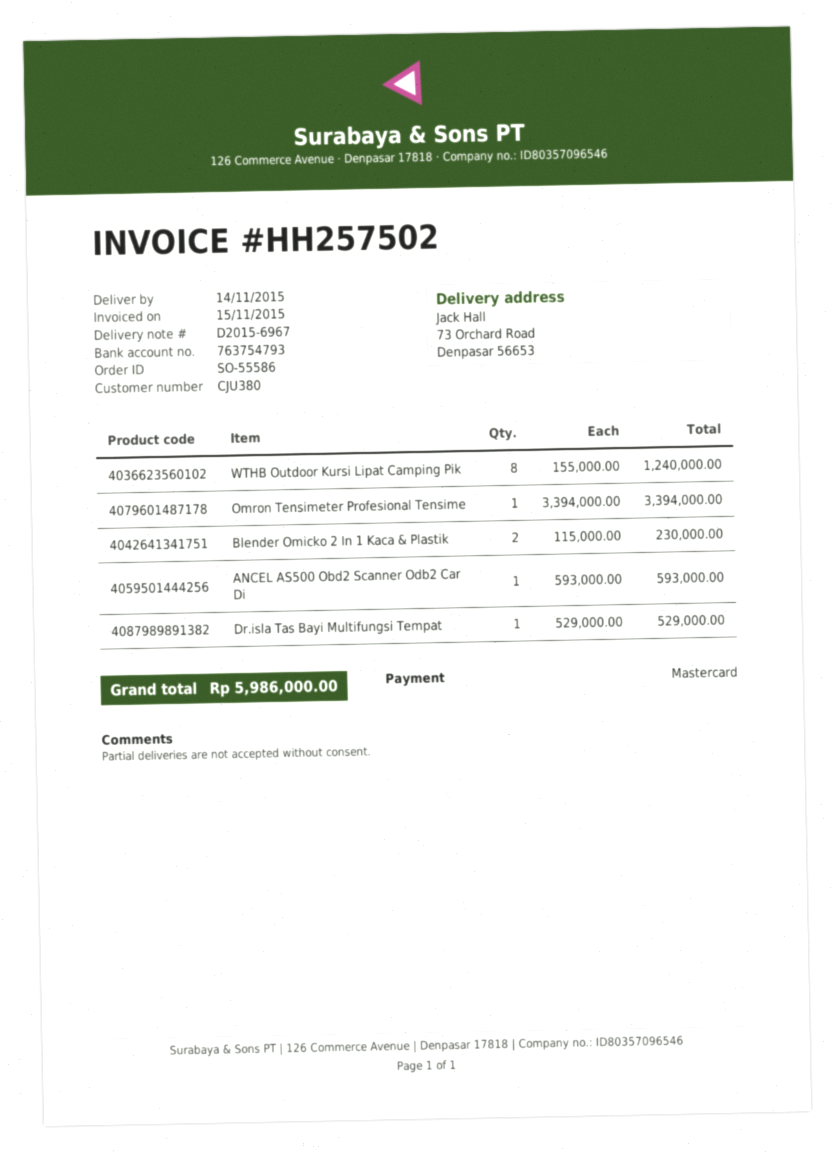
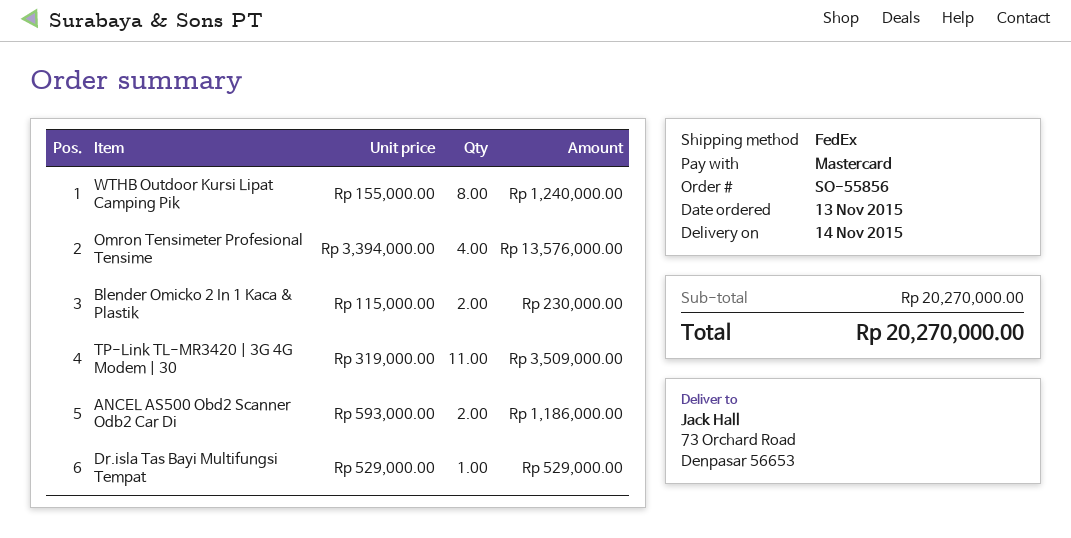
order number: SO-55586 -> SO-55856
Omron Tensimeter Profesional Tensime: 1 x 3394000.00 = 3394000.00 -> 4 x 3394000.00 = 13576000.00
ANCEL AS500 Obd2 Scanner Odb2 Car Di: 1 x 593000.00 = 593000.00 -> 2 x 593000.00 = 1186000.00
TP-Link TL-MR3420 | 3G 4G Modem | 30: none -> 11 x 319000.00 = 3509000.00
total: 5986000.00 -> 20270000.00

